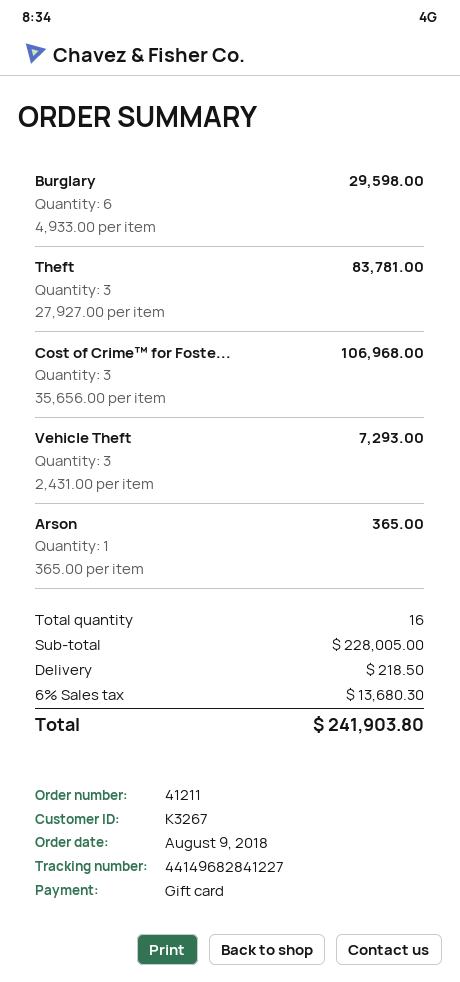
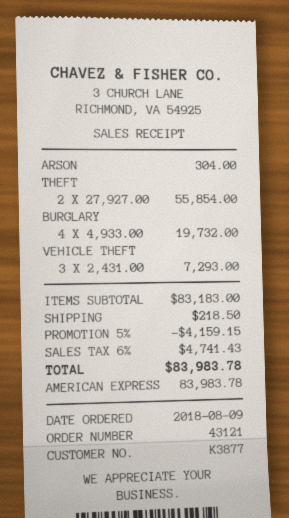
order number: 41211 -> 43121
customer number: K3267 -> K3877
payment method: gift card -> American Express
Burglary: 6 x 4933.00 = 29598.00 -> 4 x 4933.00 = 19732.00
Theft: 3 x 27927.00 = 83781.00 -> 2 x 27927.00 = 55854.00
Cost of Crime™ for Foste...: 3 x 35656.00 = 106968.00 -> none
Arson: 1 x 365.00 = 365.00 -> 1 x 304.00 = 304.00
subtotal: 228005.00 -> 83183.00
discount: none -> 5% = 4159.15
tax: 6% = 13680.30 -> 6% = 4741.43
total: 241903.80 -> 83983.78

